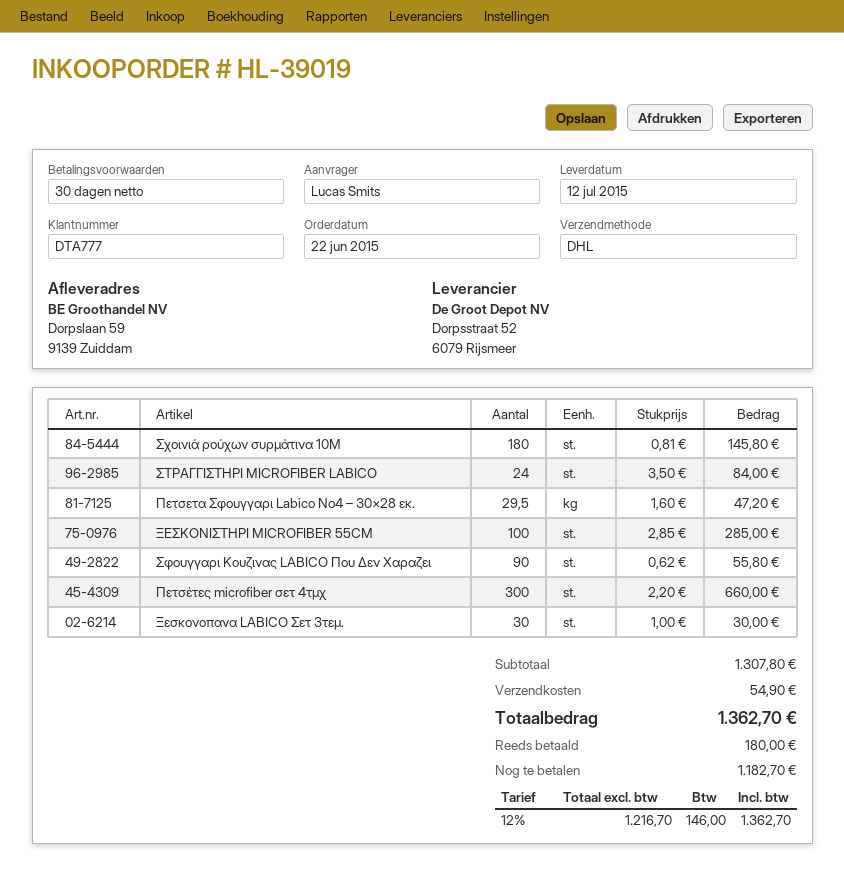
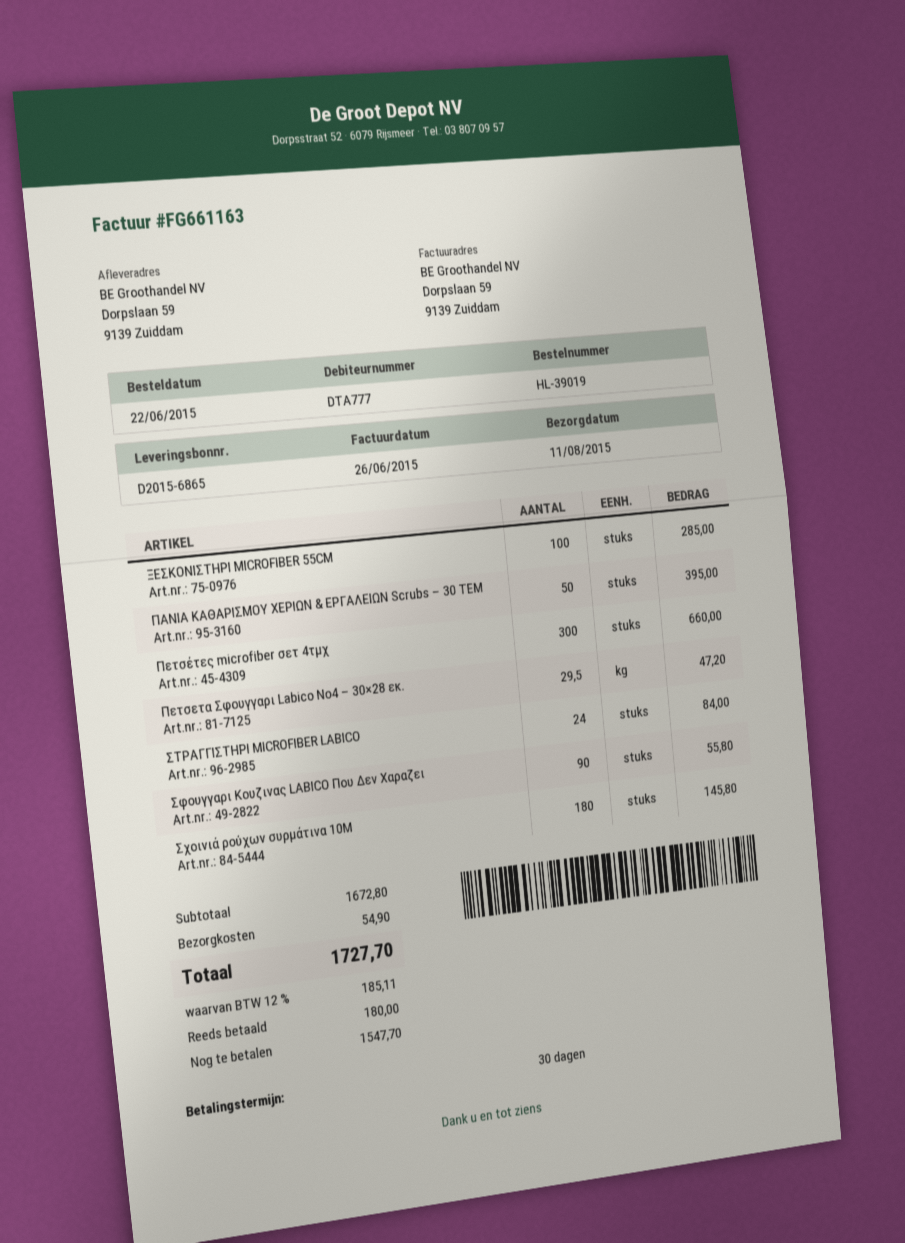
delivery date: 2015-07-12 -> 2015-08-11
Ξεσκονοπανα LABICO Σετ 3τεμ.: 30 for 30.00 -> none
ΠΑΝΙΑ ΚΑΘΑΡΙΣΜΟΥ ΧΕΡΙΩΝ & ΕΡΓΑΛΕΙΩΝ Scrubs – 30 ΤΕΜ: none -> 50 for 395.00
subtotal: 1307.80 -> 1672.80
tax: 12% = 146.00 -> 12% = 185.11
total: 1362.70 -> 1727.70
balance: 1182.70 -> 1547.70

